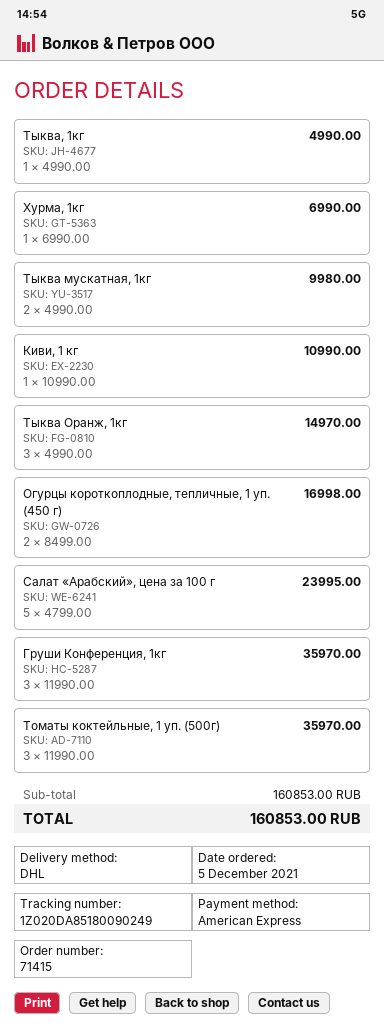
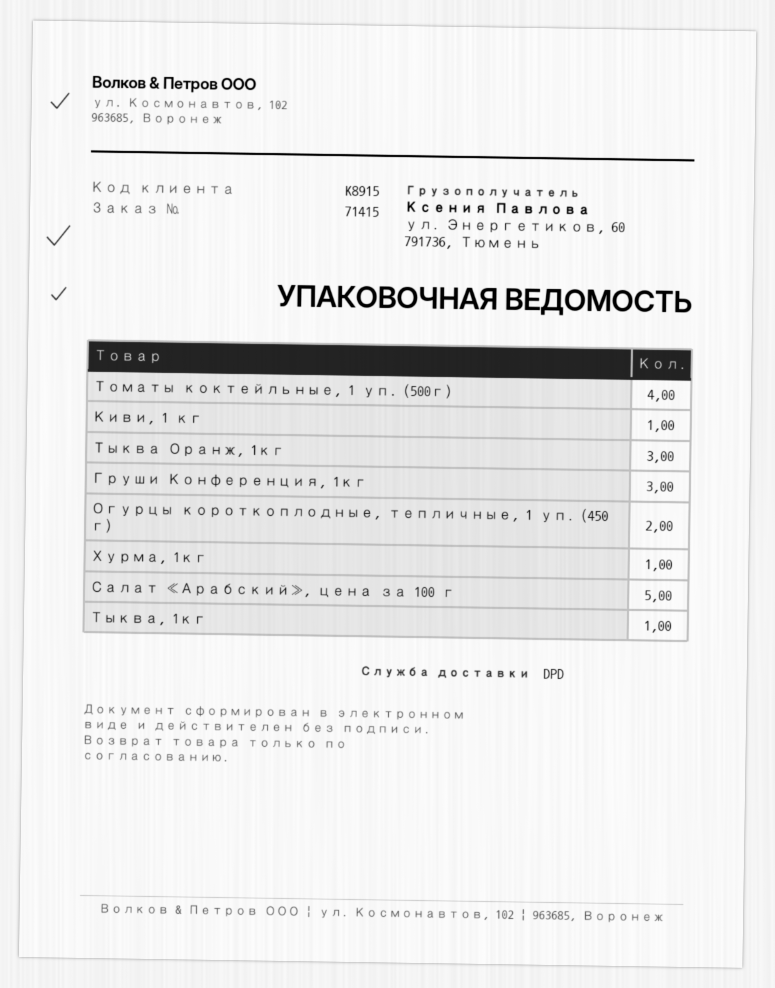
shipping method: DHL -> DPD
Тыква мускатная, 1кг: 2 -> none
Томаты коктейльные, 1 уп. (500г): 3 -> 4

